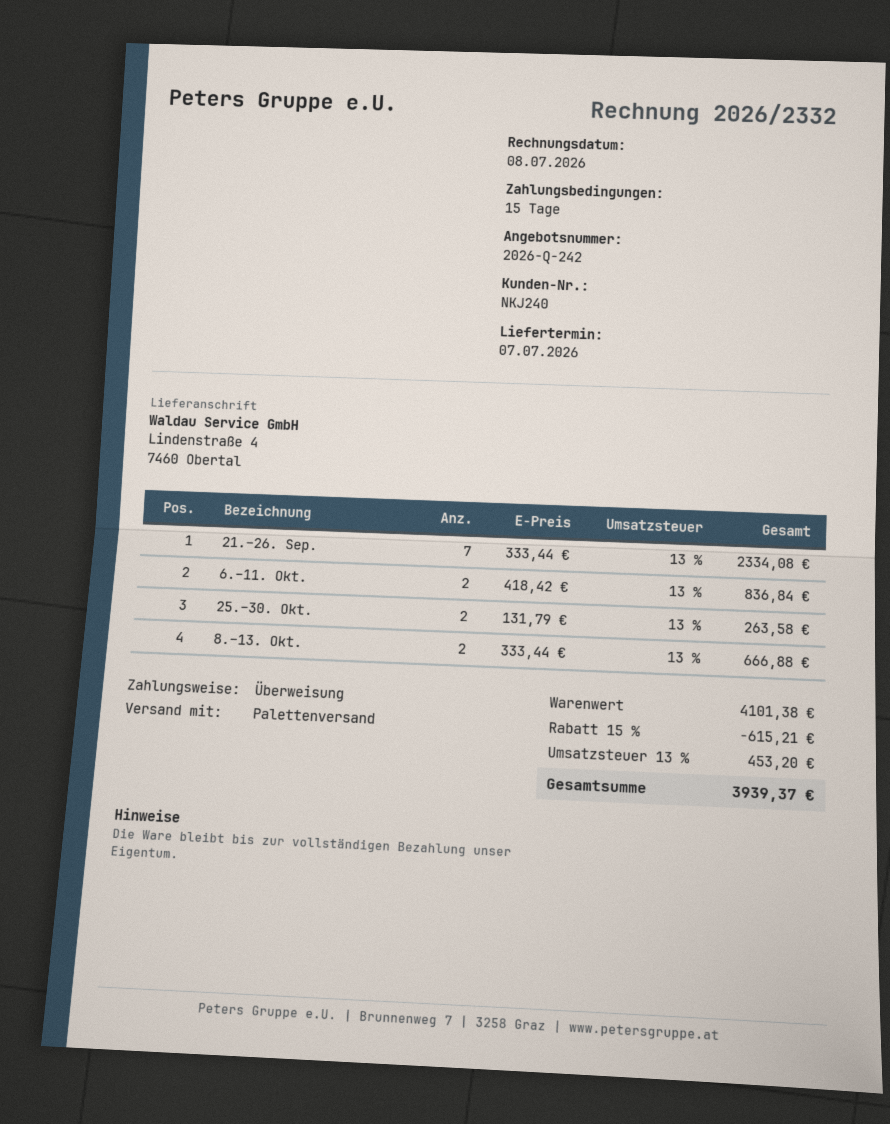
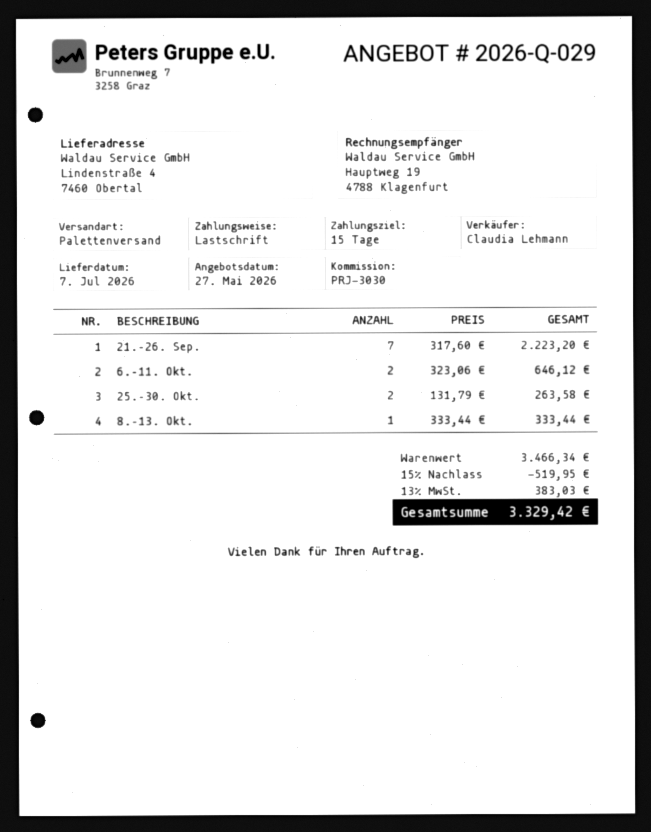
quote number: 2026-Q-242 -> 2026-Q-029
payment method: bank transfer -> direct debit
21.–26. Sep.: 7 x 333.44 = 2334.08 -> 7 x 317.60 = 2223.20
6.–11. Okt.: 2 x 418.42 = 836.84 -> 2 x 323.06 = 646.12
8.–13. Okt.: 2 x 333.44 = 666.88 -> 1 x 333.44 = 333.44
subtotal: 4101.38 -> 3466.34
discount: 15% = 615.21 -> 15% = 519.95
tax: 13% = 453.20 -> 13% = 383.03
total: 3939.37 -> 3329.42

